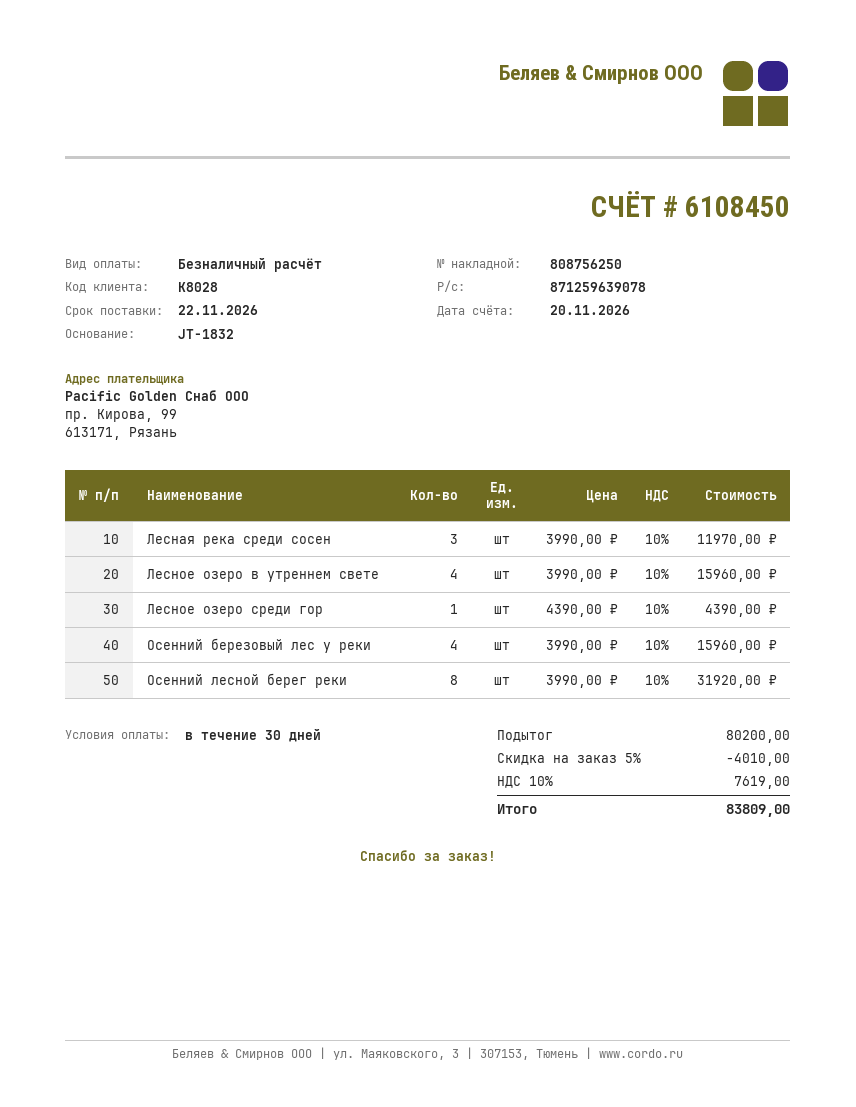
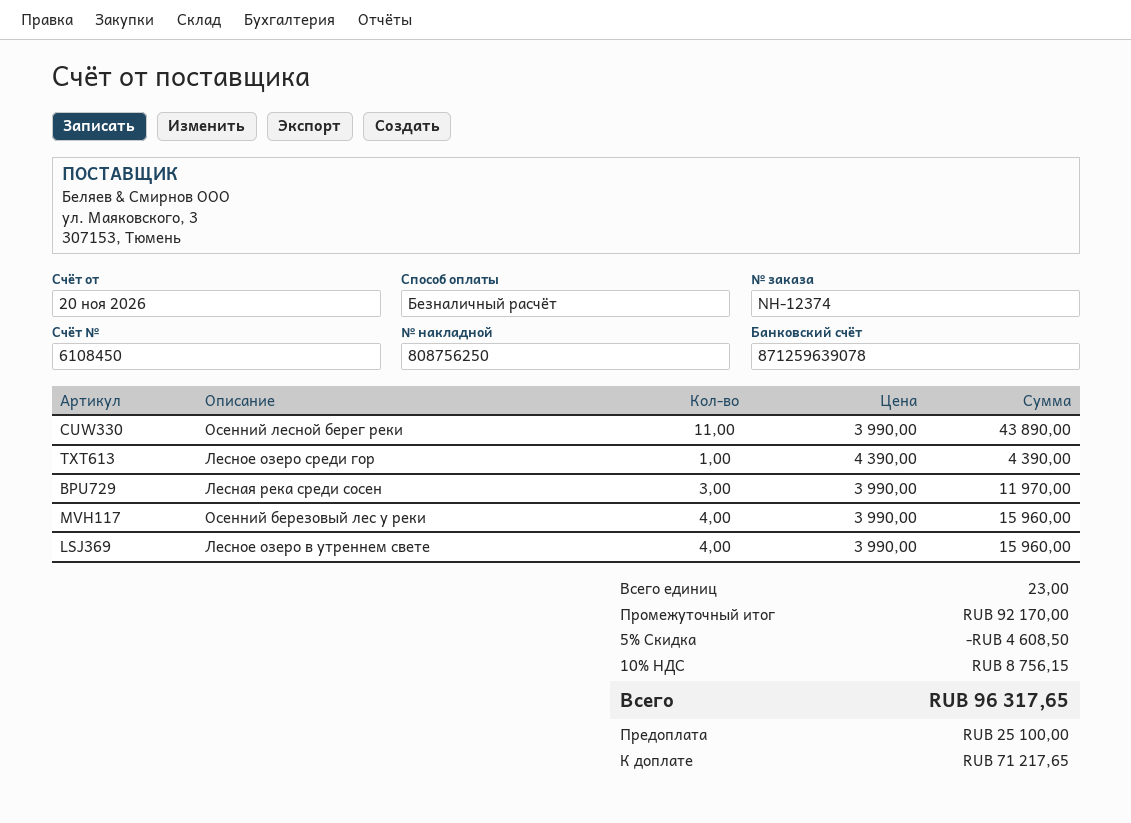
Осенний лесной берег реки: 8 x 3990.00 = 31920.00 -> 11 x 3990.00 = 43890.00
subtotal: 80200.00 -> 92170.00
discount: 5% = 4010.00 -> 5% = 4608.50
tax: 10% = 7619.00 -> 10% = 8756.15
total: 83809.00 -> 96317.65

